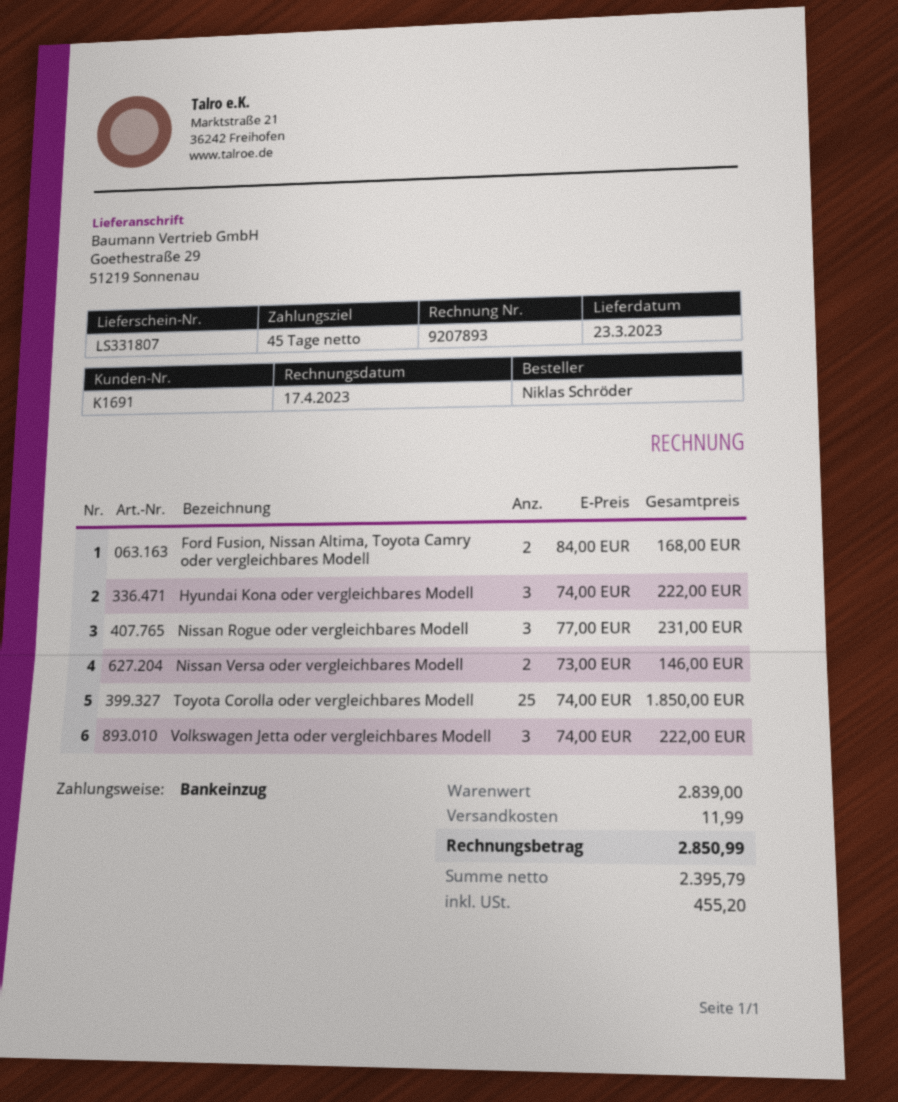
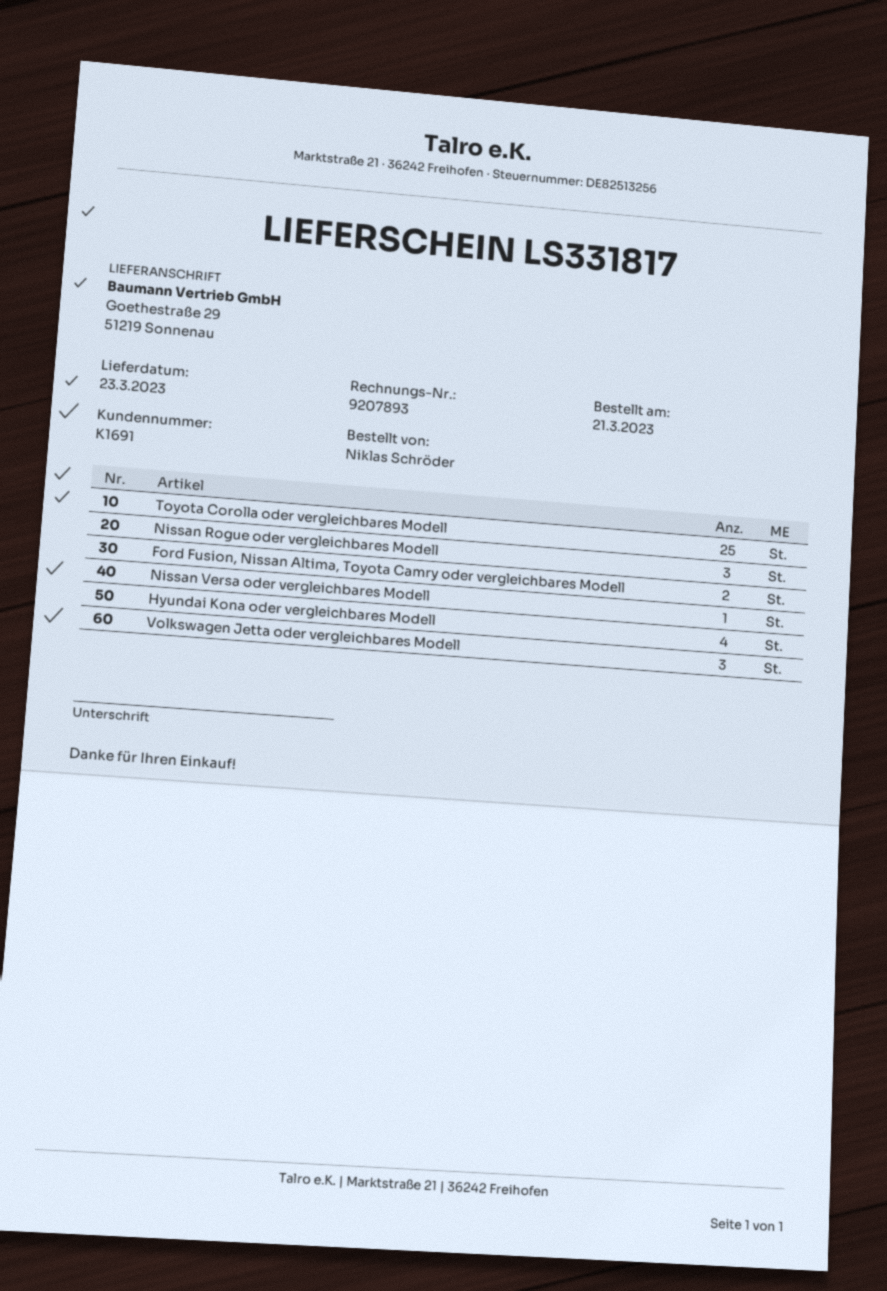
delivery note number: LS331807 -> LS331817
Hyundai Kona oder vergleichbares Modell: 3 -> 4
Nissan Versa oder vergleichbares Modell: 2 -> 1

